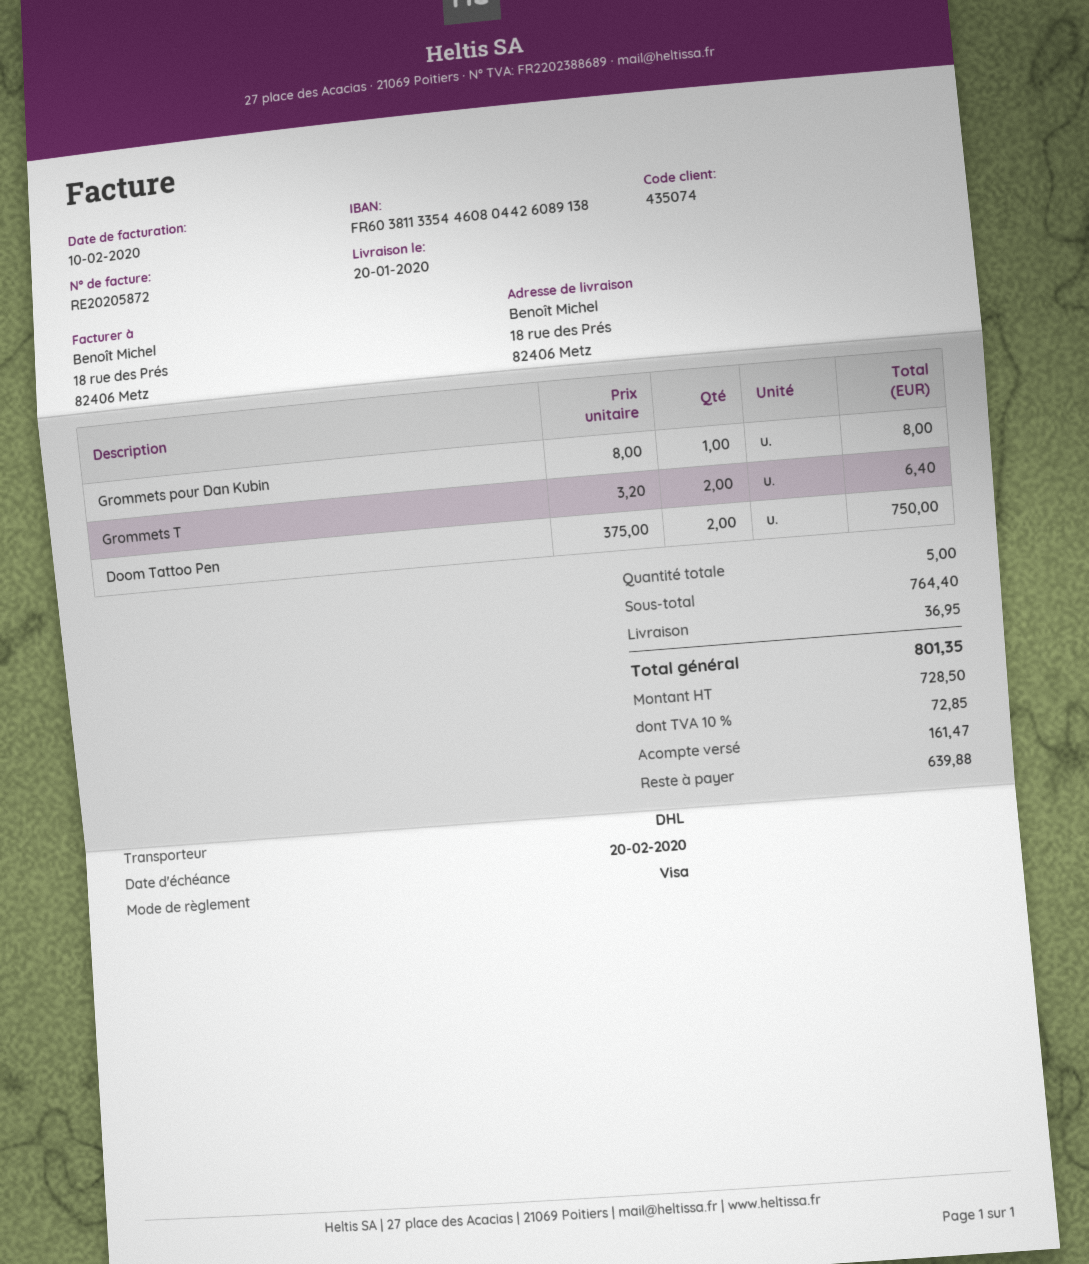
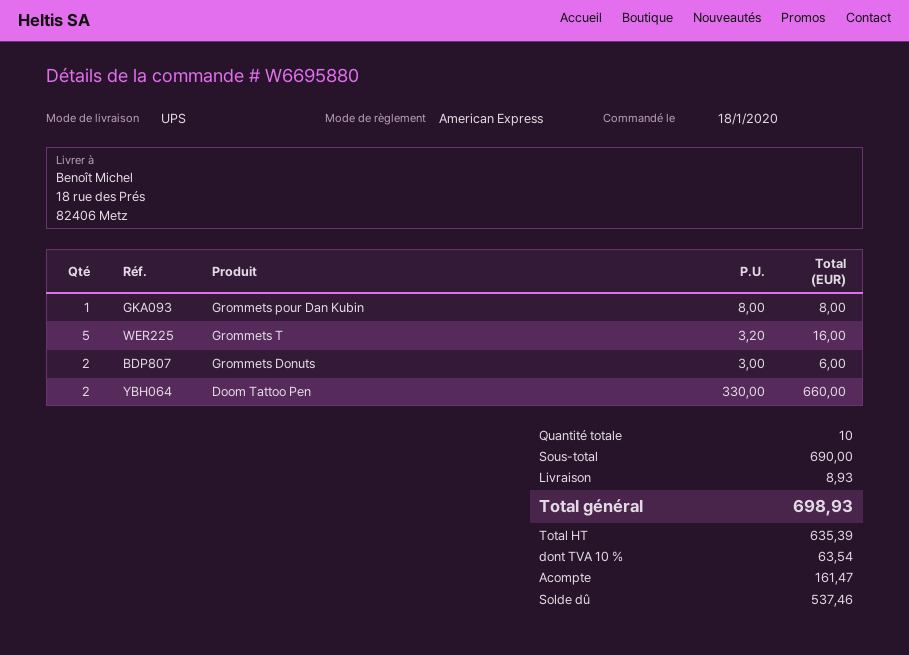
payment method: Visa -> American Express
shipping method: DHL -> UPS
Grommets T: 2 x 3.20 = 6.40 -> 5 x 3.20 = 16.00
Doom Tattoo Pen: 2 x 375.00 = 750.00 -> 2 x 330.00 = 660.00
Grommets Donuts: none -> 2 x 3.00 = 6.00
total quantity: 5 -> 10
subtotal: 764.40 -> 690.00
shipping: 36.95 -> 8.93
net: 728.50 -> 635.39
tax: 10% = 72.85 -> 10% = 63.54
total: 801.35 -> 698.93
balance: 639.88 -> 537.46

